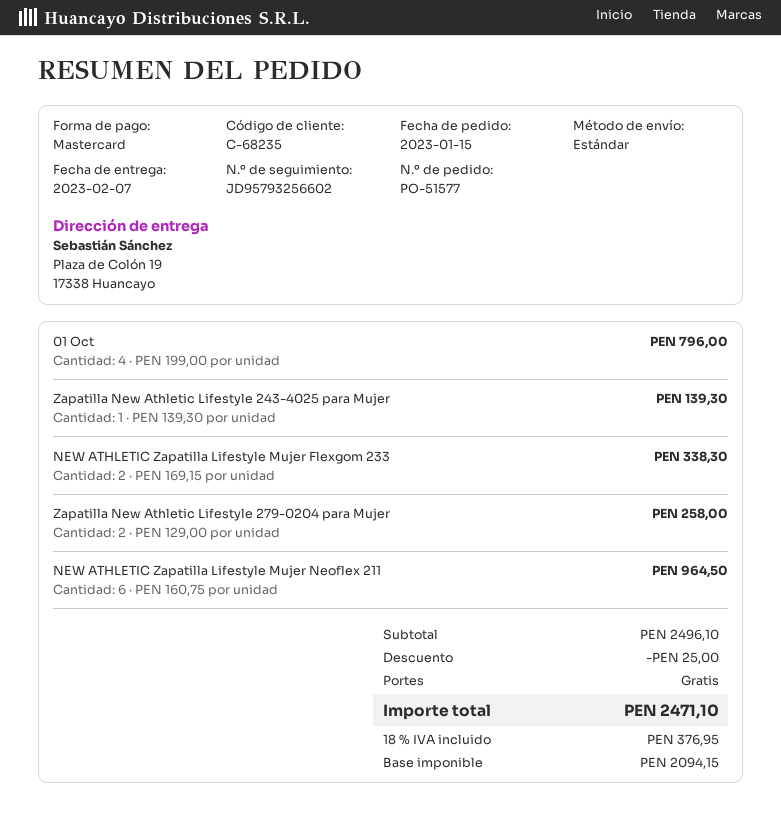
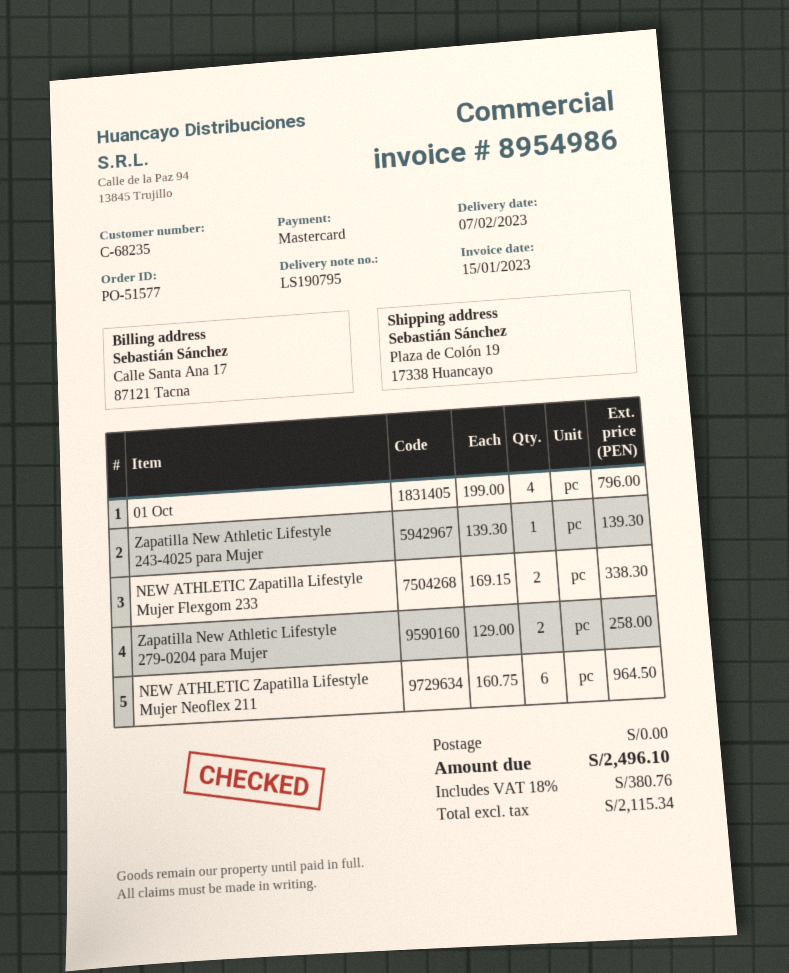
discount: 25.00 -> none
net: 2094.15 -> 2115.34
tax: 18% = 376.95 -> 18% = 380.76
total: 2471.10 -> 2496.10

